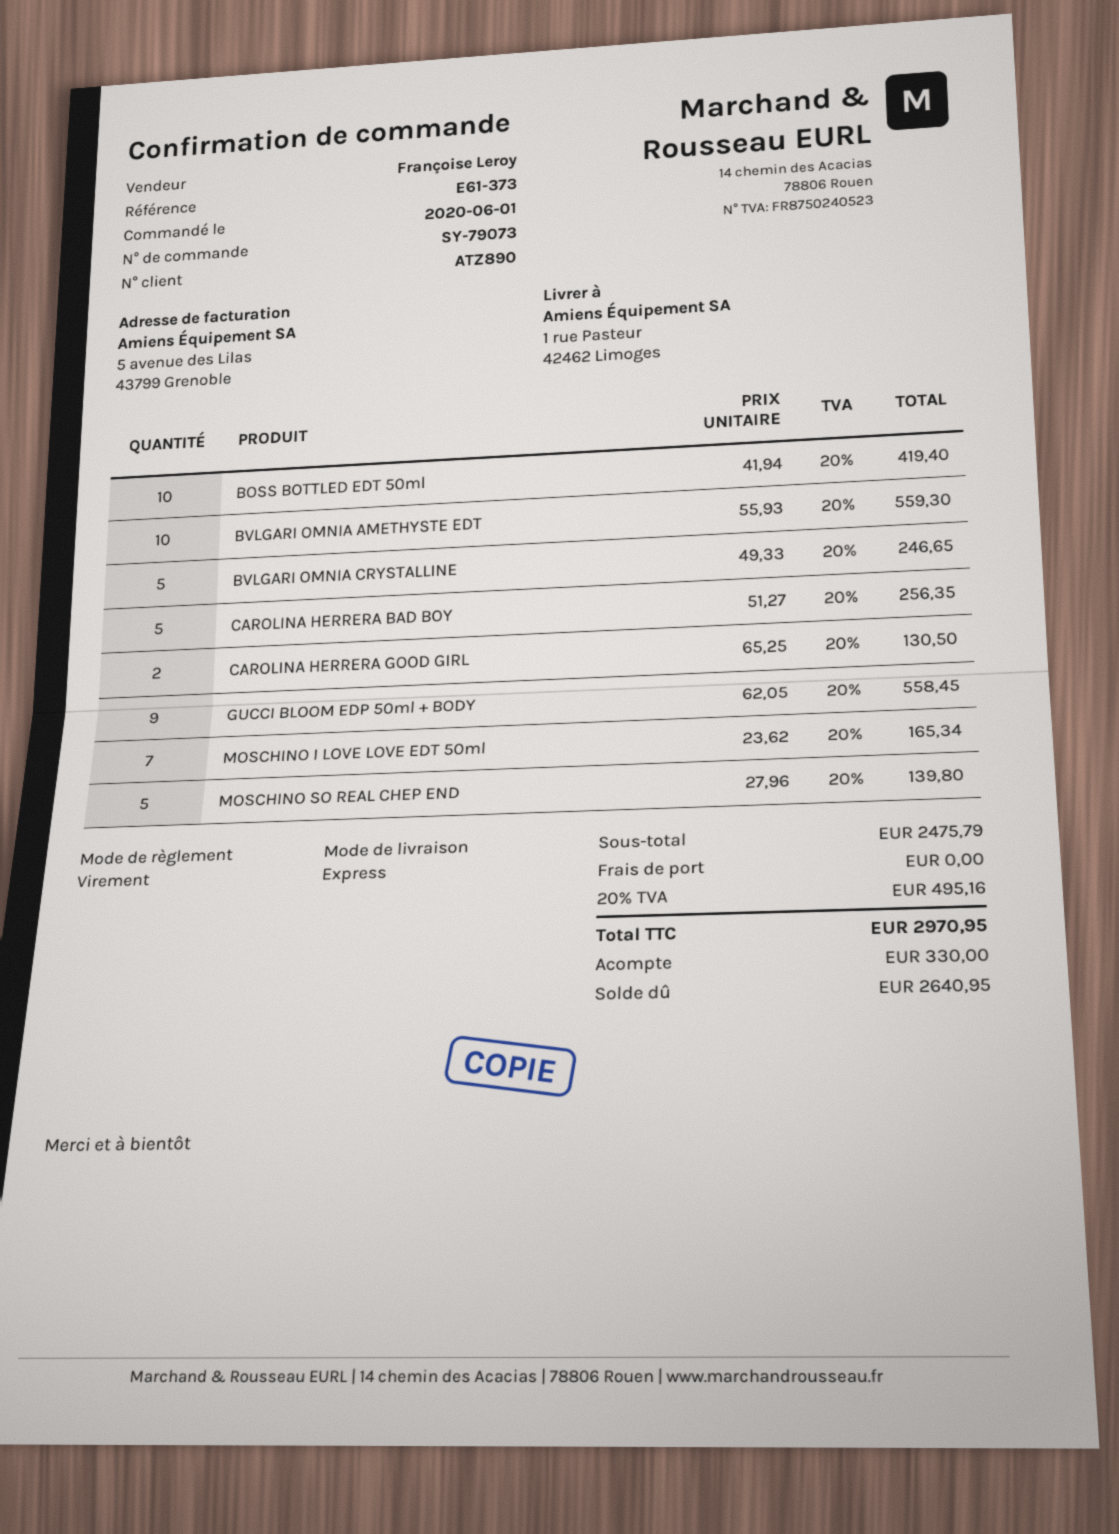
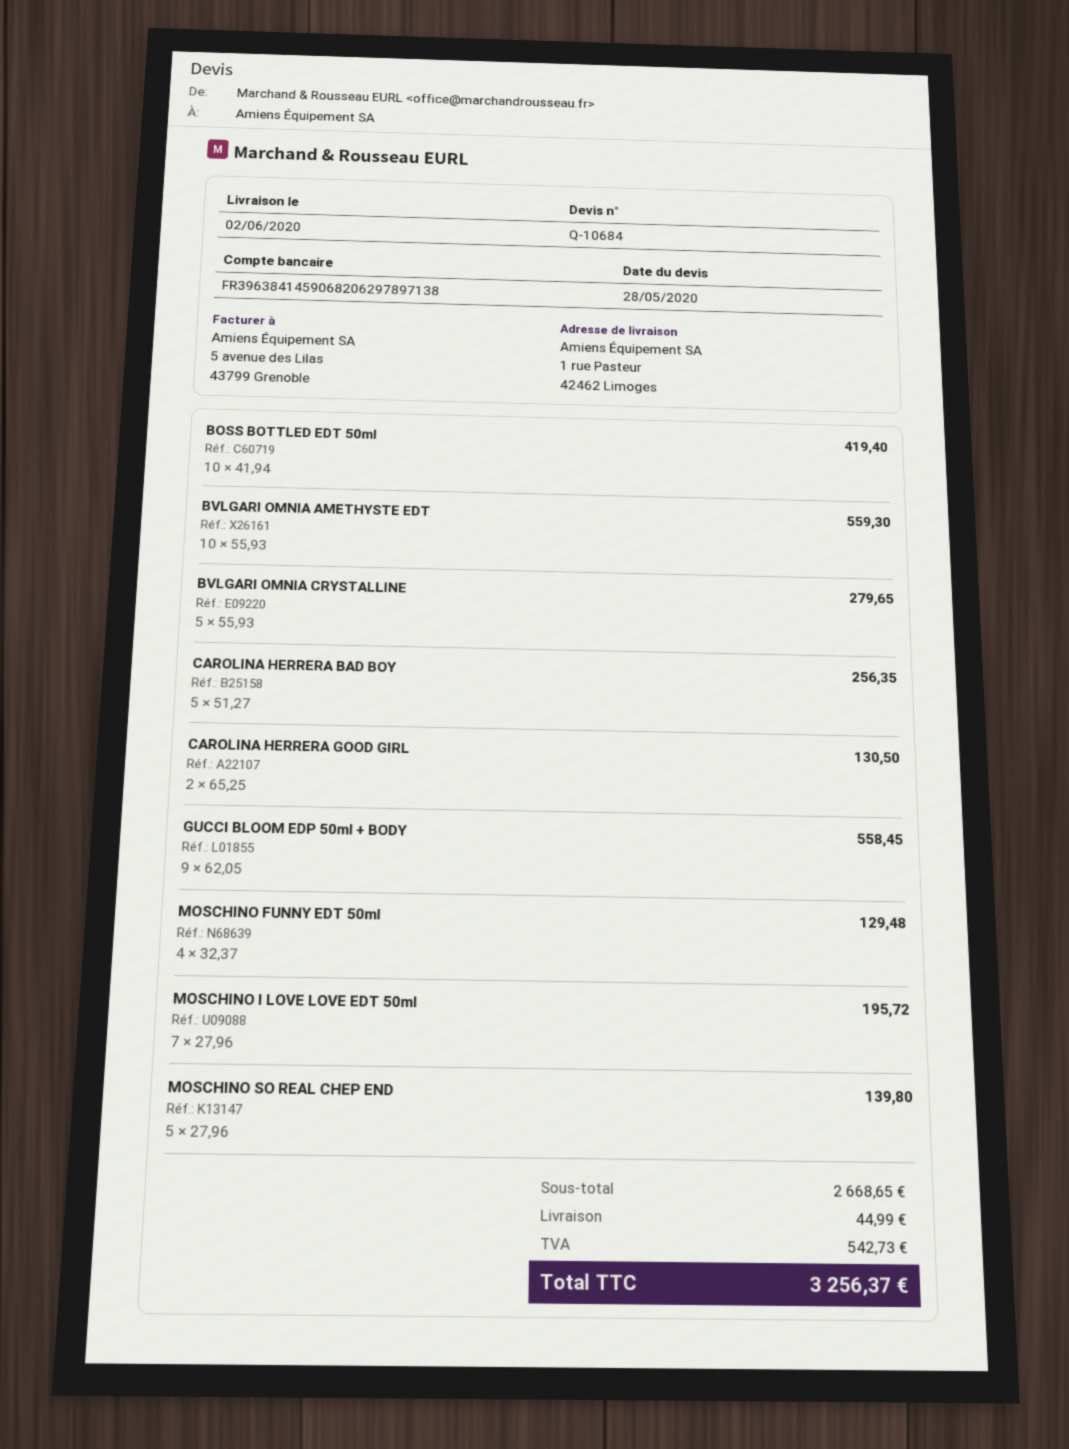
BVLGARI OMNIA CRYSTALLINE: 5 x 49.33 = 246.65 -> 5 x 55.93 = 279.65
MOSCHINO I LOVE LOVE EDT 50ml: 7 x 23.62 = 165.34 -> 7 x 27.96 = 195.72
MOSCHINO FUNNY EDT 50ml: none -> 4 x 32.37 = 129.48
subtotal: 2475.79 -> 2668.65
shipping: 0.00 -> 44.99
tax: 495.16 -> 542.73
total: 2970.95 -> 3256.37

